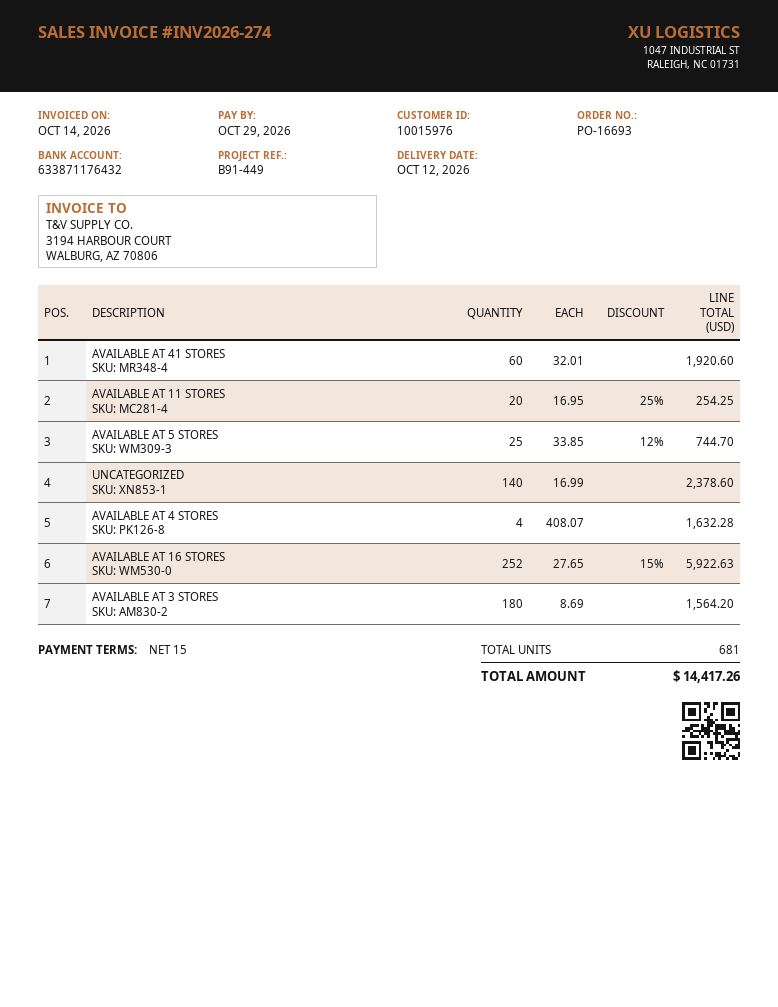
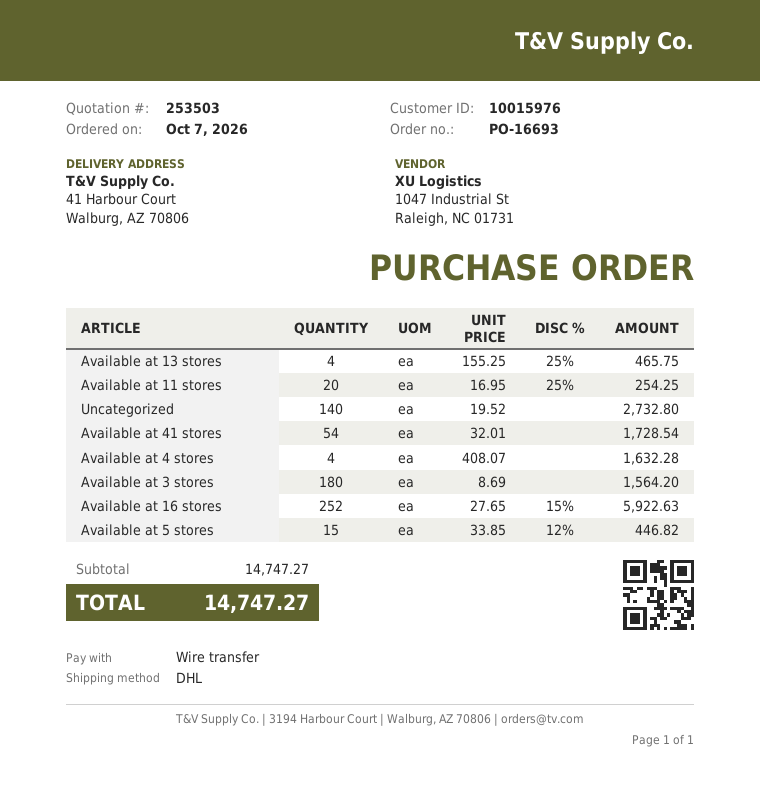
AVAILABLE AT 41 STORES: 60 x 32.01 = 1920.60 -> 54 x 32.01 = 1728.54
AVAILABLE AT 5 STORES: 25 x 33.85 - 12% = 744.70 -> 15 x 33.85 - 12% = 446.82
UNCATEGORIZED: 140 x 16.99 = 2378.60 -> 140 x 19.52 = 2732.80
Available at 13 stores: none -> 4 x 155.25 - 25% = 465.75
total: 14417.26 -> 14747.27

